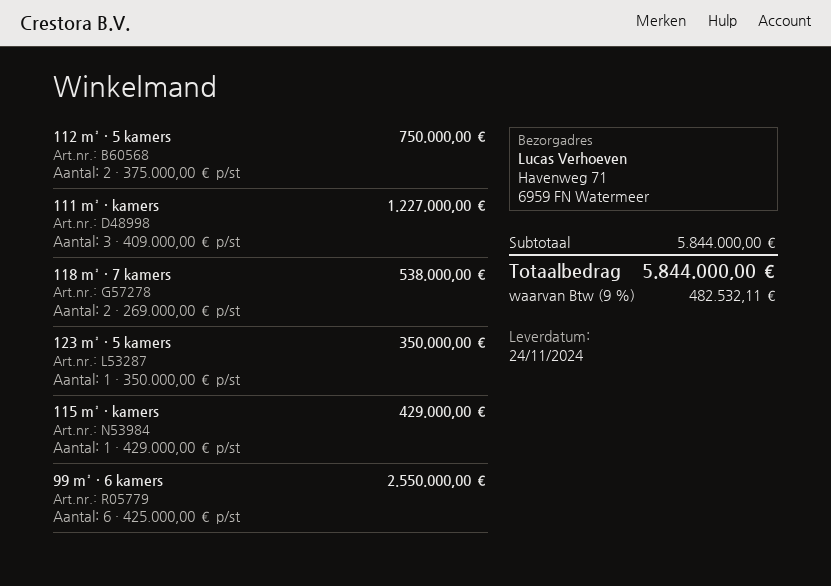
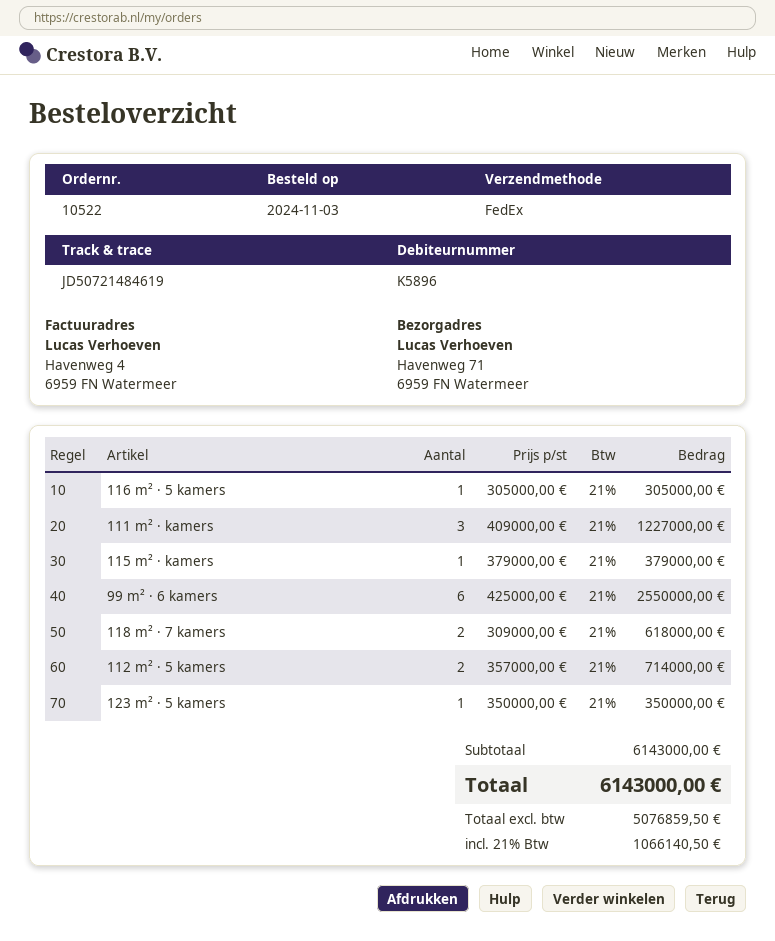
112 m² · 5 kamers: 2 x 375000.00 = 750000.00 -> 2 x 357000.00 = 714000.00
118 m² · 7 kamers: 2 x 269000.00 = 538000.00 -> 2 x 309000.00 = 618000.00
115 m² · kamers: 1 x 429000.00 = 429000.00 -> 1 x 379000.00 = 379000.00
116 m² · 5 kamers: none -> 1 x 305000.00 = 305000.00
subtotal: 5844000.00 -> 6143000.00
tax: 9% = 482532.11 -> 21% = 1066140.50
total: 5844000.00 -> 6143000.00

